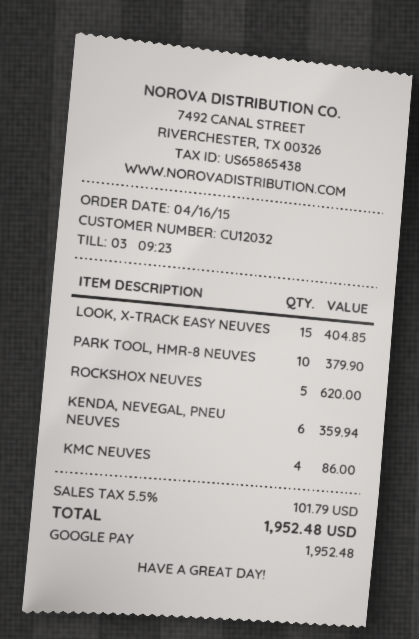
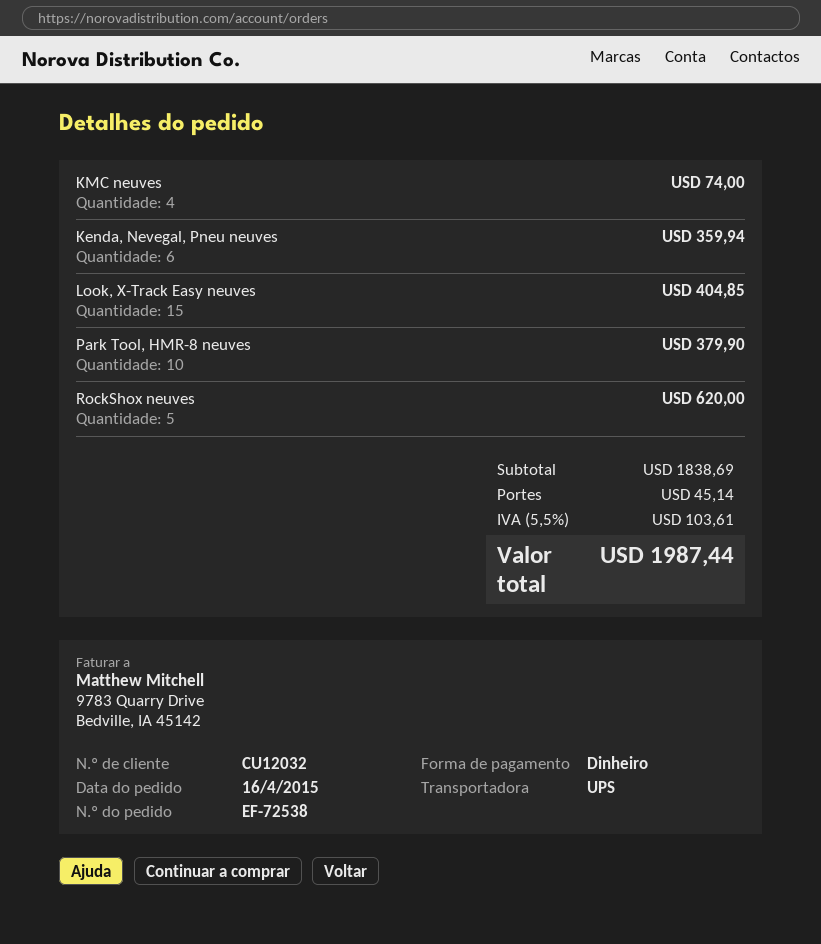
payment method: Google Pay -> cash
KMC NEUVES: 4 for 86.00 -> 4 for 74.00
shipping: none -> 45.14
tax: 5.5% = 101.79 -> 5.5% = 103.61
total: 1952.48 -> 1987.44

